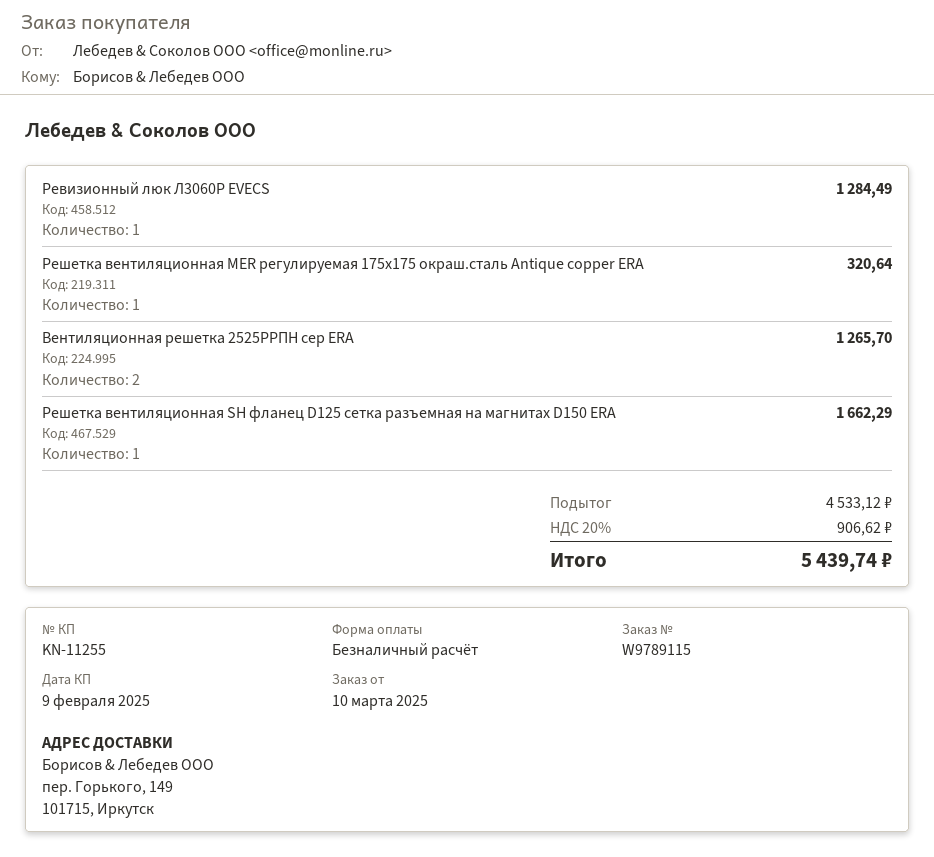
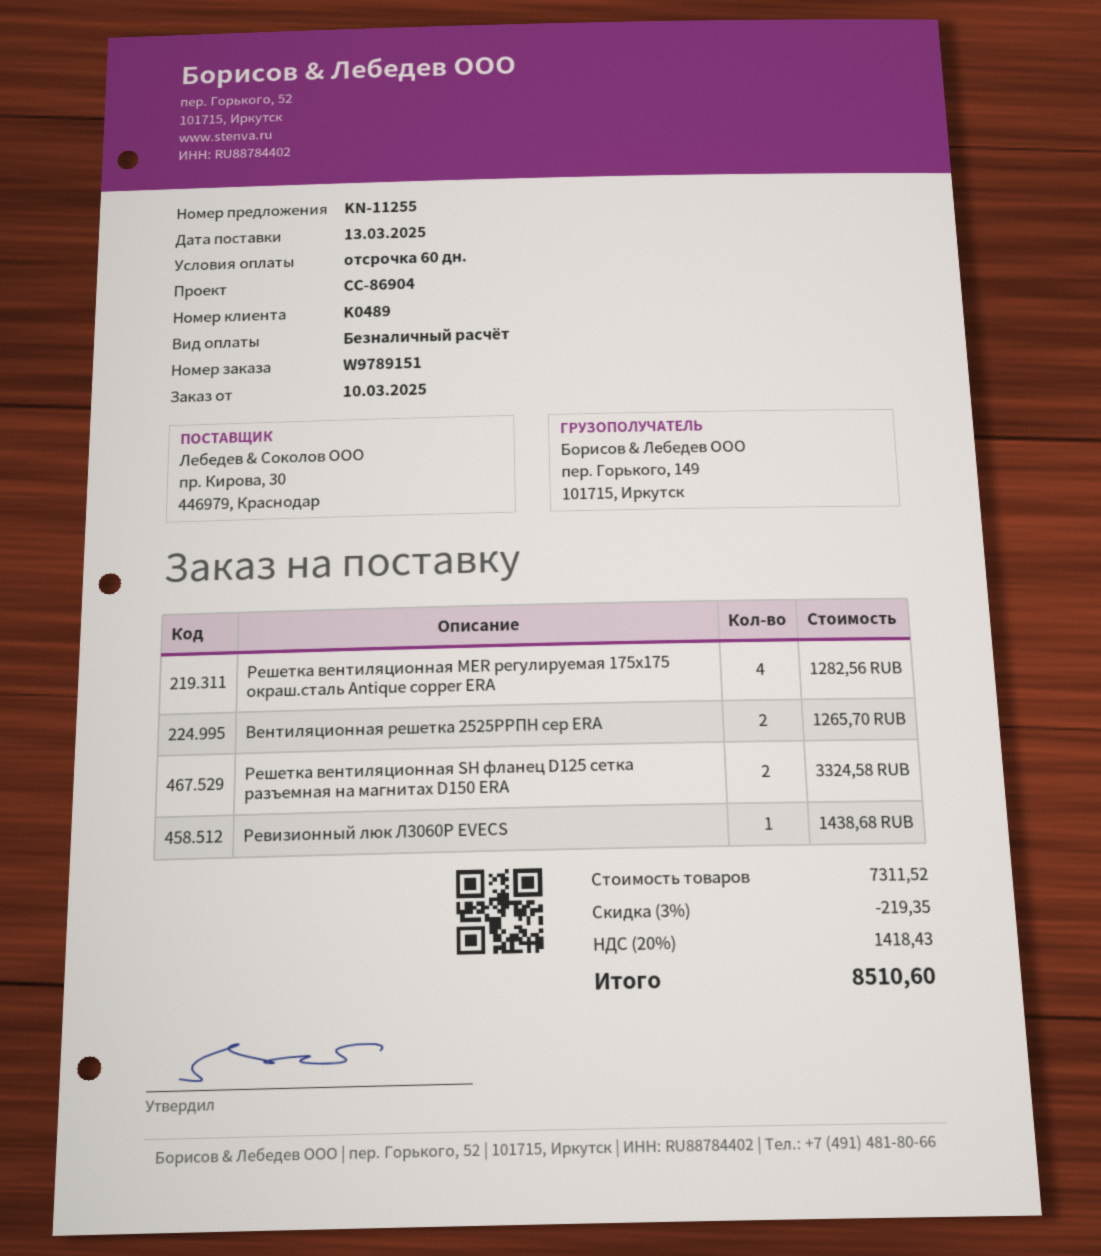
order number: W9789115 -> W9789151
Ревизионный люк Л3060Р EVECS: 1 for 1284.49 -> 1 for 1438.68
Решетка вентиляционная MER регулируемая 175х175 окраш.сталь Antique copper ERA: 1 for 320.64 -> 4 for 1282.56
Решетка вентиляционная SH фланец D125 сетка разъемная на магнитах D150 ERA: 1 for 1662.29 -> 2 for 3324.58
subtotal: 4533.12 -> 7311.52
discount: none -> 3% = 219.35
tax: 20% = 906.62 -> 20% = 1418.43
total: 5439.74 -> 8510.60

